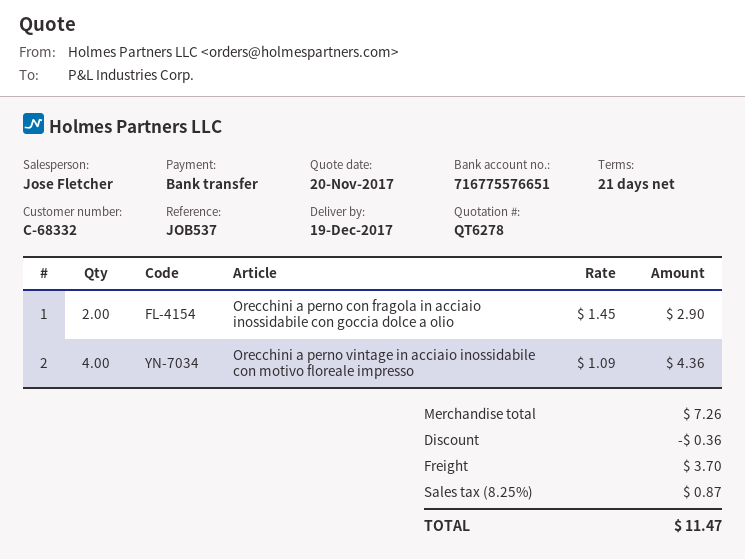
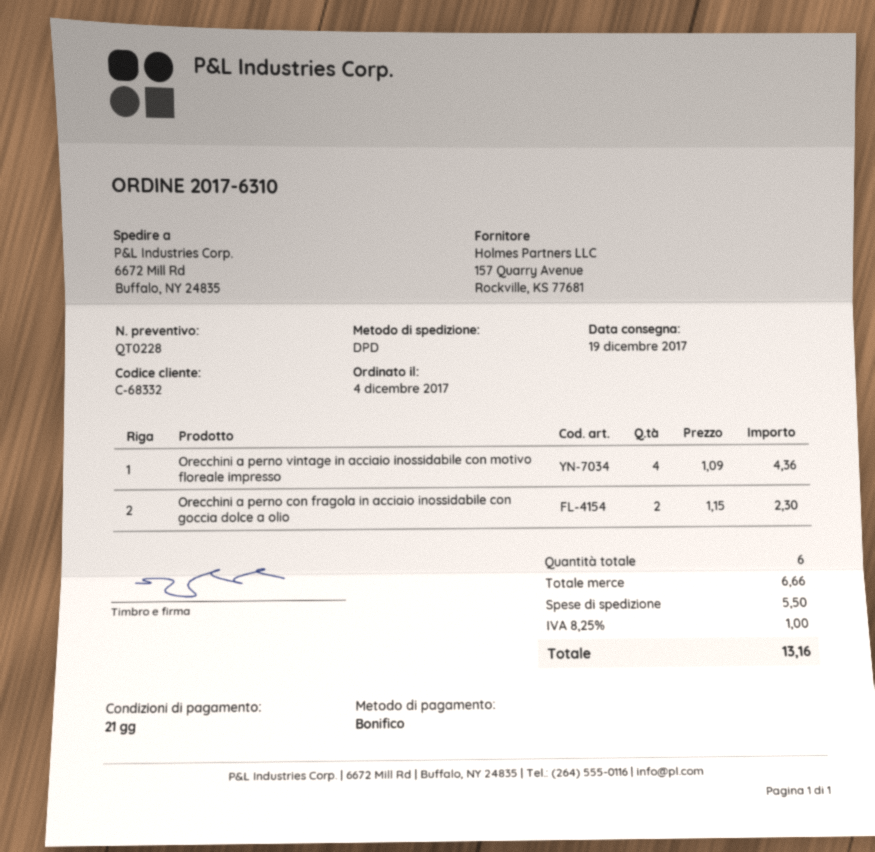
quote number: QT6278 -> QT0228
Orecchini a perno con fragola in acciaio inossidabile con goccia dolce a olio: 2 x 1.45 = 2.90 -> 2 x 1.15 = 2.30
subtotal: 7.26 -> 6.66
discount: 0.36 -> none
shipping: 3.70 -> 5.50
tax: 8.25% = 0.87 -> 8.25% = 1.00
total: 11.47 -> 13.16

